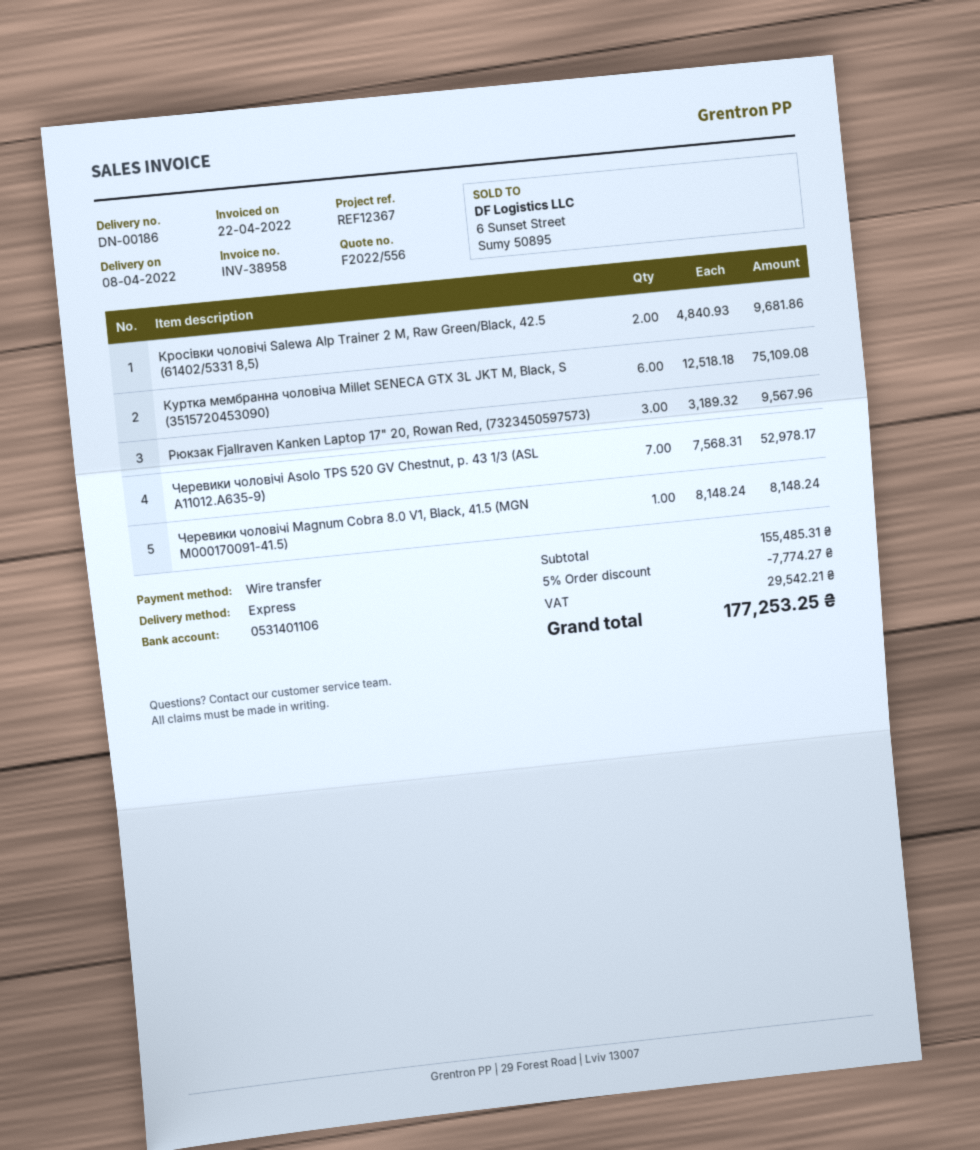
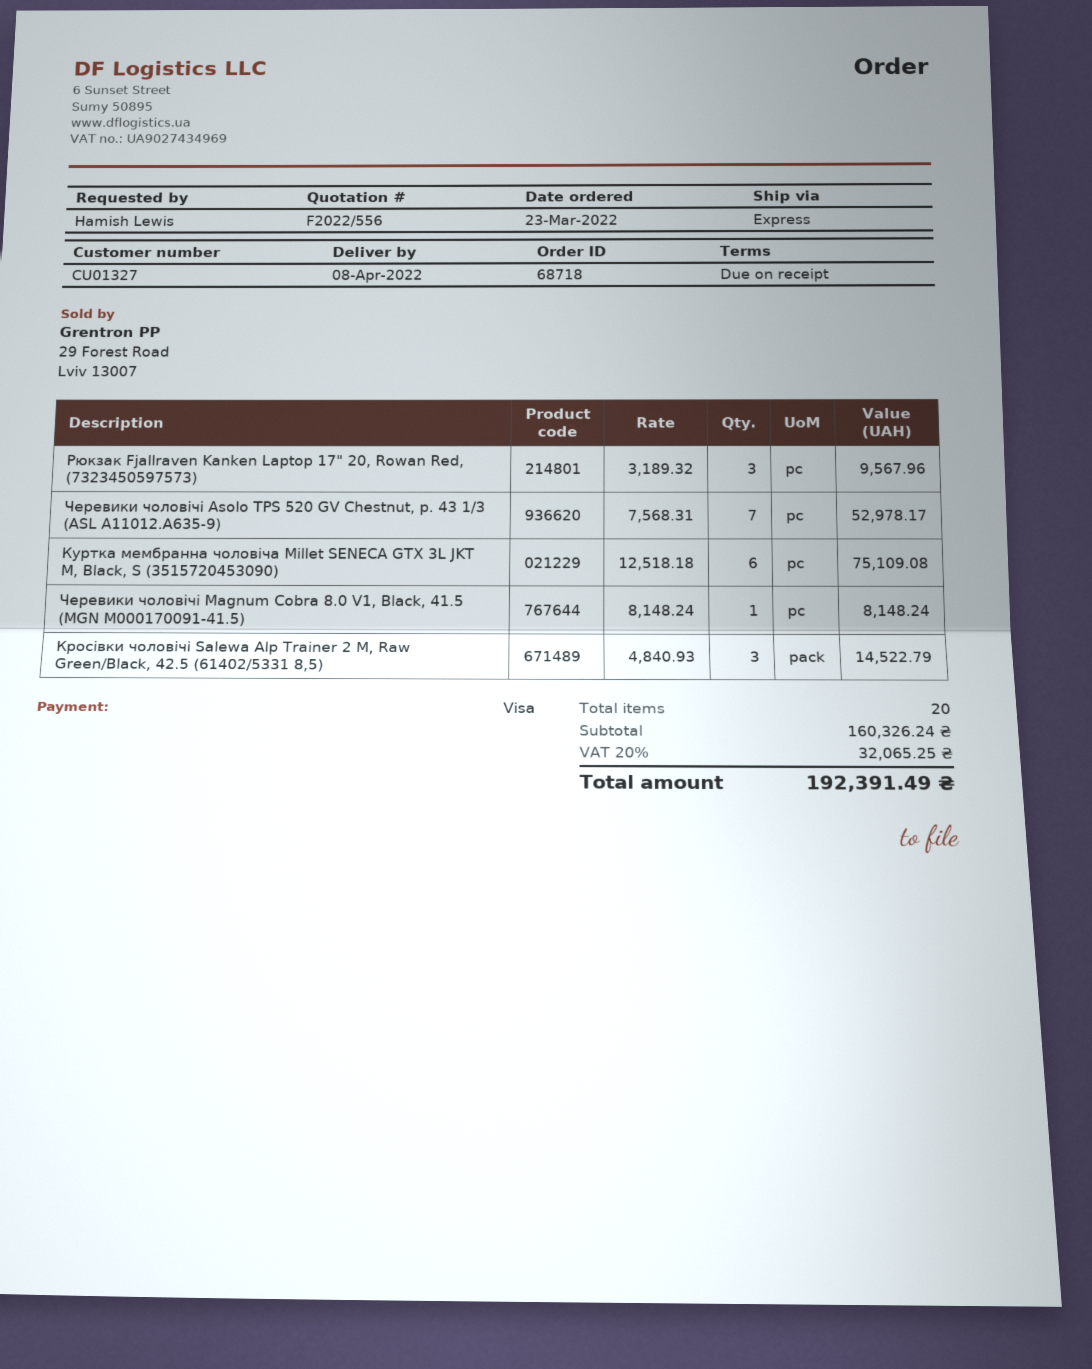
payment method: bank transfer -> Visa
Кросівки чоловічі Salewa Alp Trainer 2 M, Raw Green/Black, 42.5 (61402/5331 8,5): 2 x 4840.93 = 9681.86 -> 3 x 4840.93 = 14522.79
subtotal: 155485.31 -> 160326.24
discount: 5% = 7774.27 -> none
tax: 29542.21 -> 32065.25
total: 177253.25 -> 192391.49

